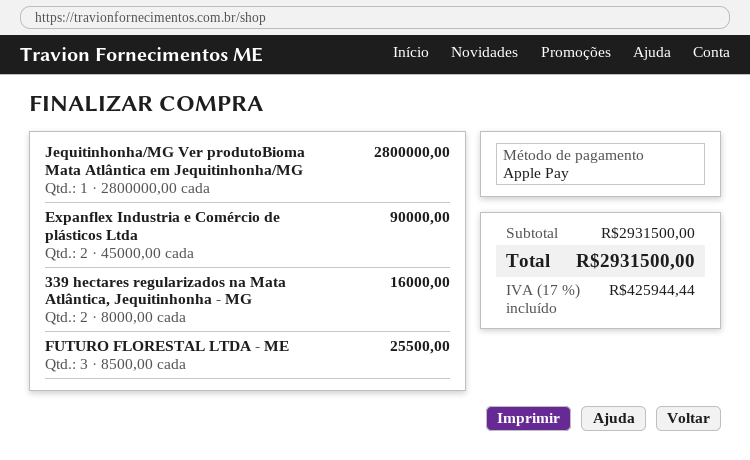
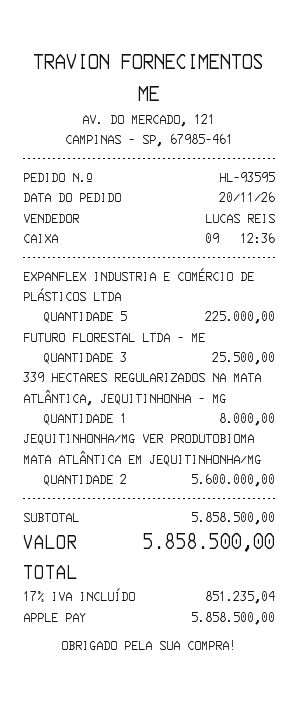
Jequitinhonha/MG Ver produtoBioma Mata Atlântica em Jequitinhonha/MG: 1 for 2800000.00 -> 2 for 5600000.00
Expanflex Industria e Comércio de plásticos Ltda: 2 for 90000.00 -> 5 for 225000.00
339 hectares regularizados na Mata Atlântica, Jequitinhonha - MG: 2 for 16000.00 -> 1 for 8000.00
subtotal: 2931500.00 -> 5858500.00
tax: 17% = 425944.44 -> 17% = 851235.04
total: 2931500.00 -> 5858500.00

